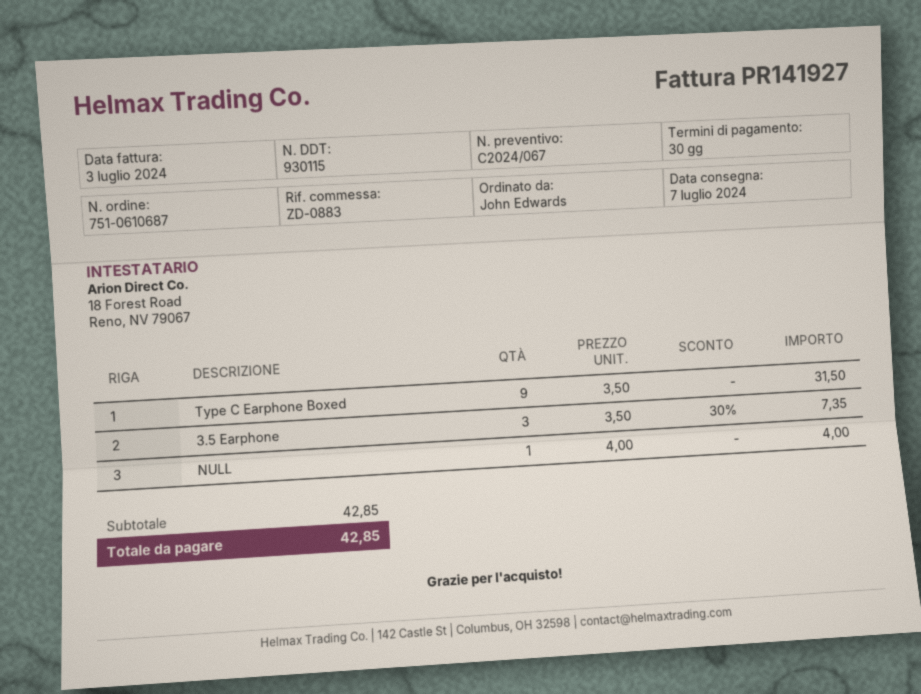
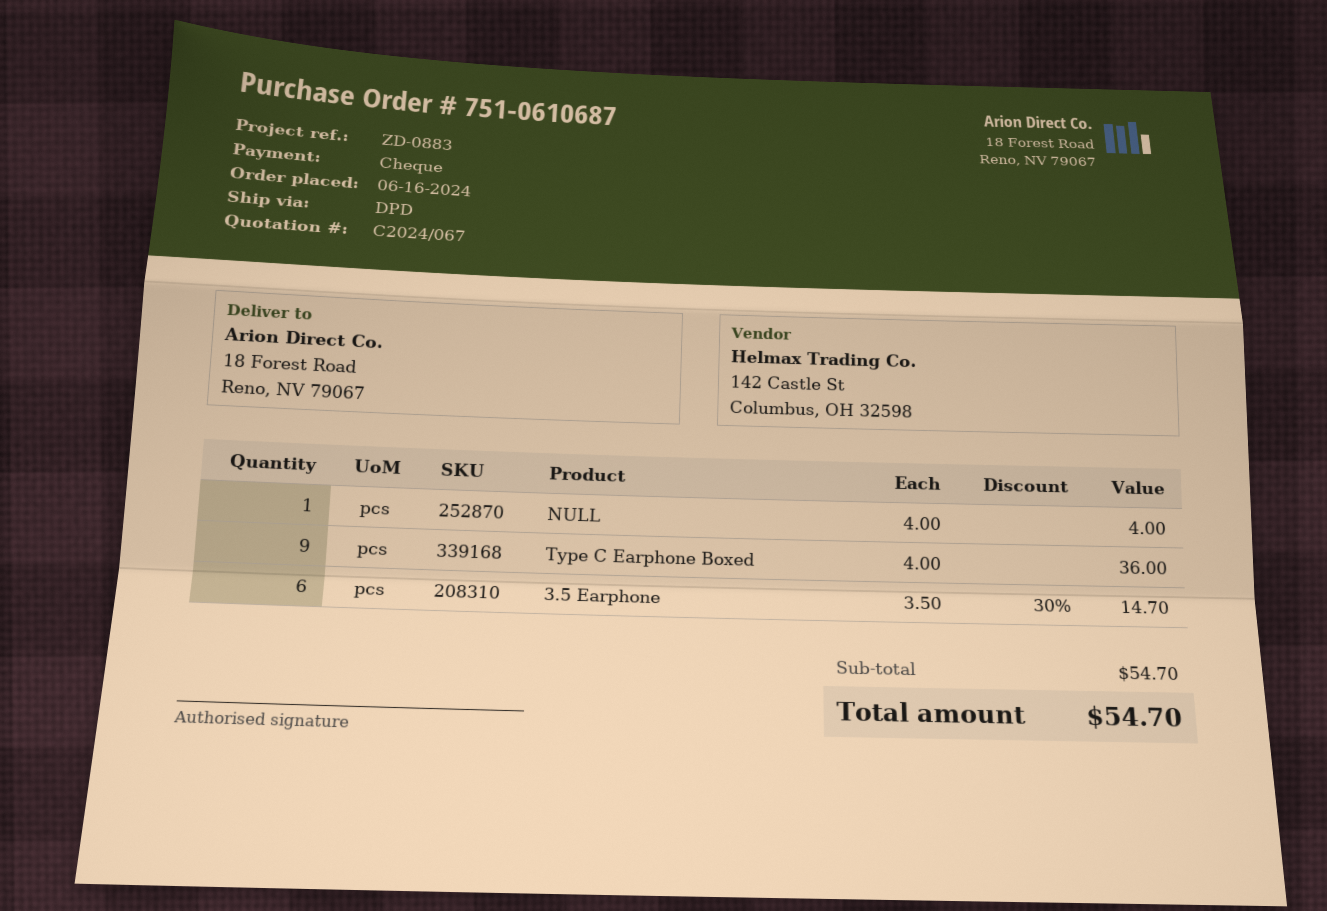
Type C Earphone Boxed: 9 x 3.50 = 31.50 -> 9 x 4.00 = 36.00
3.5 Earphone: 3 x 3.50 - 30% = 7.35 -> 6 x 3.50 - 30% = 14.70
subtotal: 42.85 -> 54.70
total: 42.85 -> 54.70

